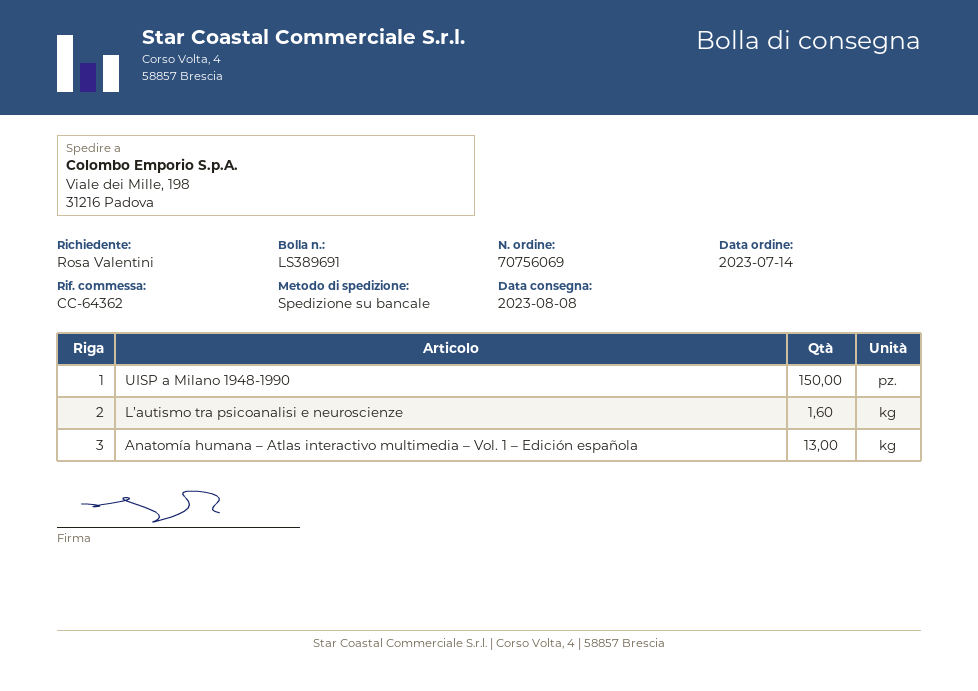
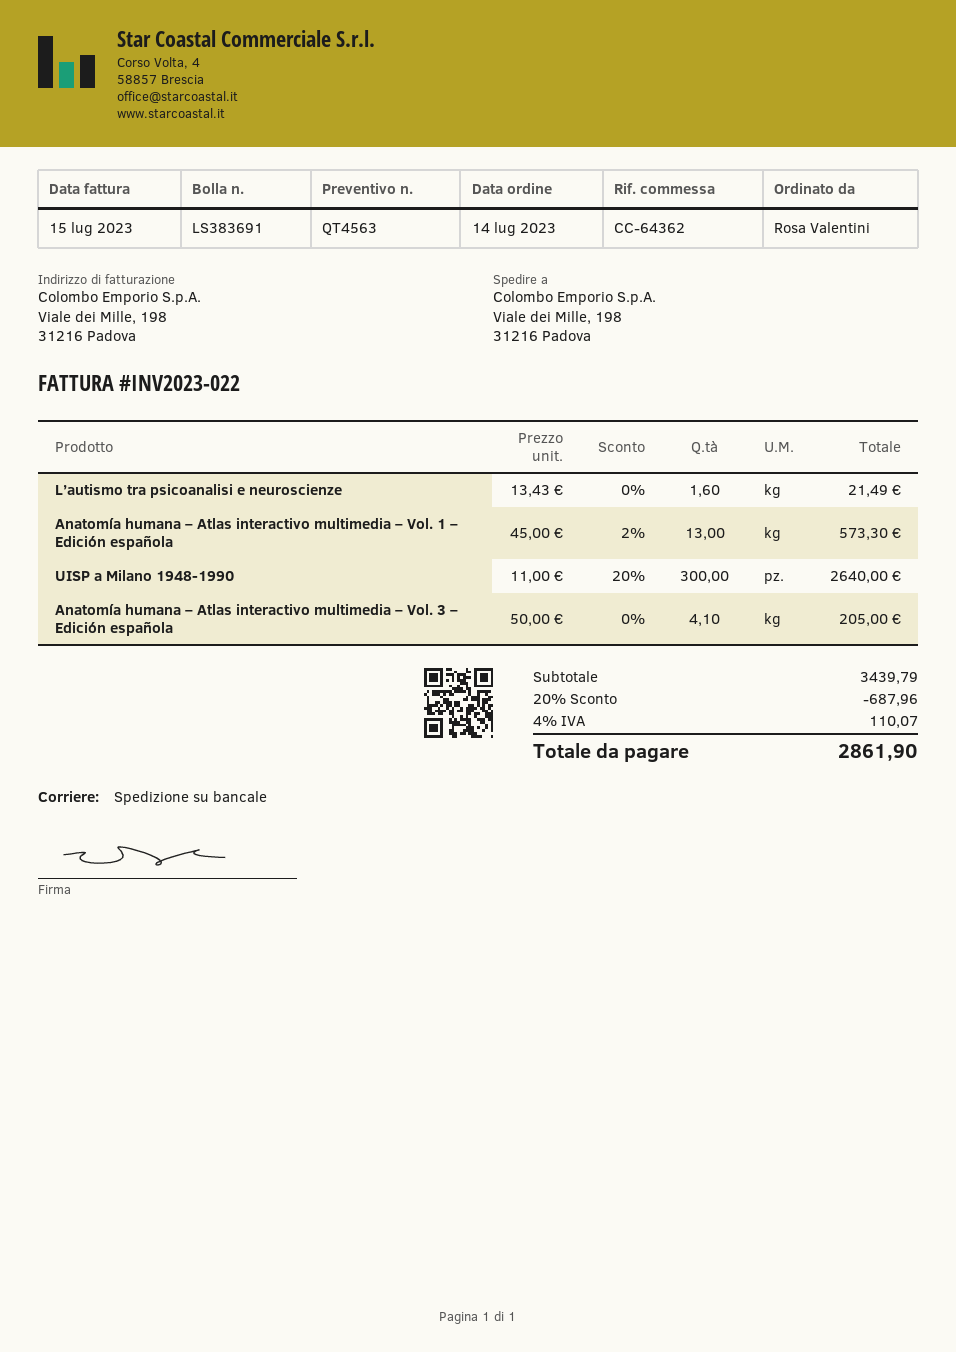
delivery note number: LS389691 -> LS383691
UISP a Milano 1948-1990: 150 -> 300
Anatomía humana – Atlas interactivo multimedia – Vol. 3 – Edición española: none -> 4.1

